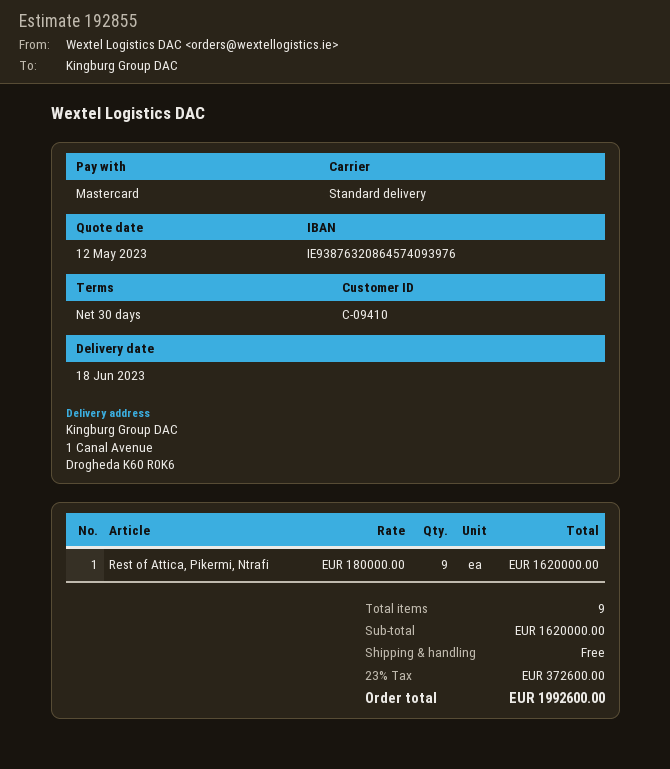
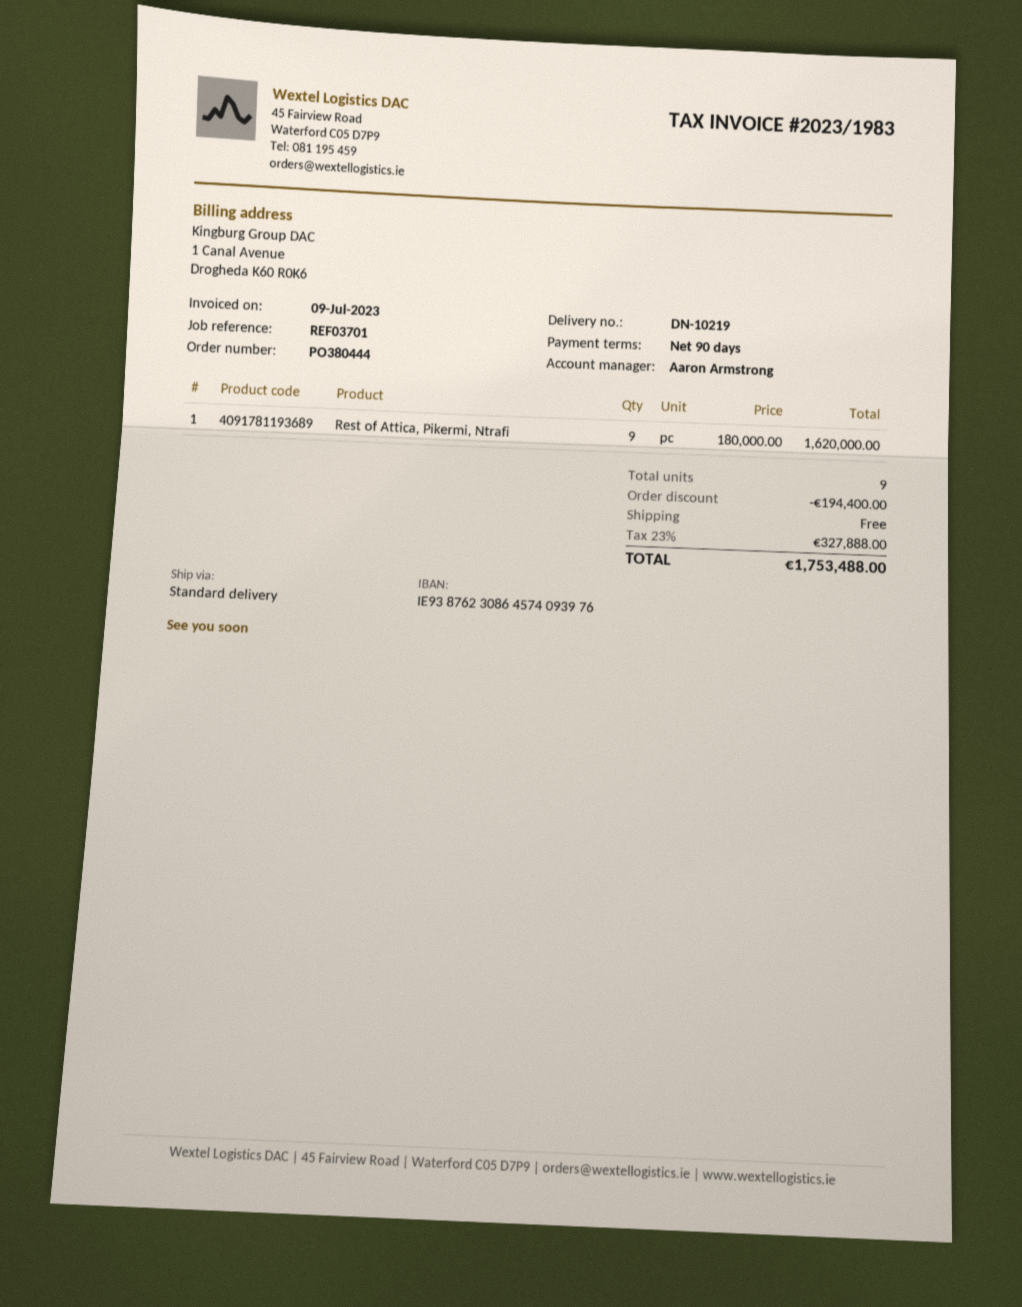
payment terms: 30 days -> 90 days
bank account: IE93876320864574093976 -> IE93876230864574093976
discount: none -> 194400.00
tax: 23% = 372600.00 -> 23% = 327888.00
total: 1992600.00 -> 1753488.00

